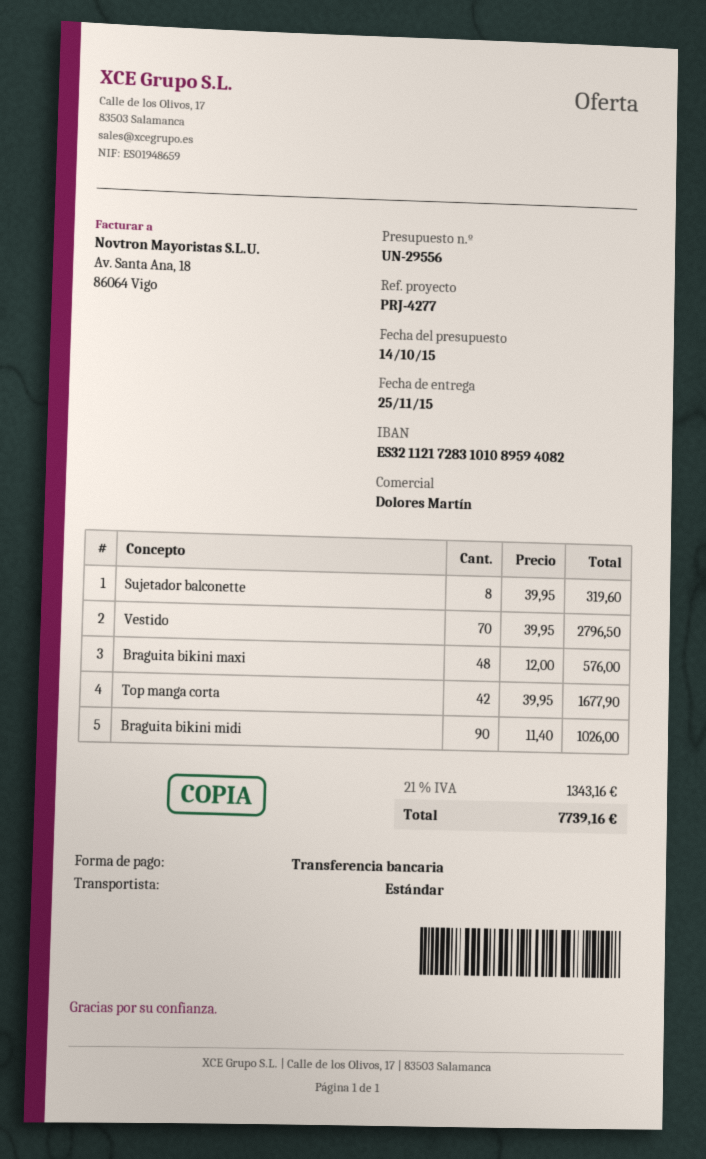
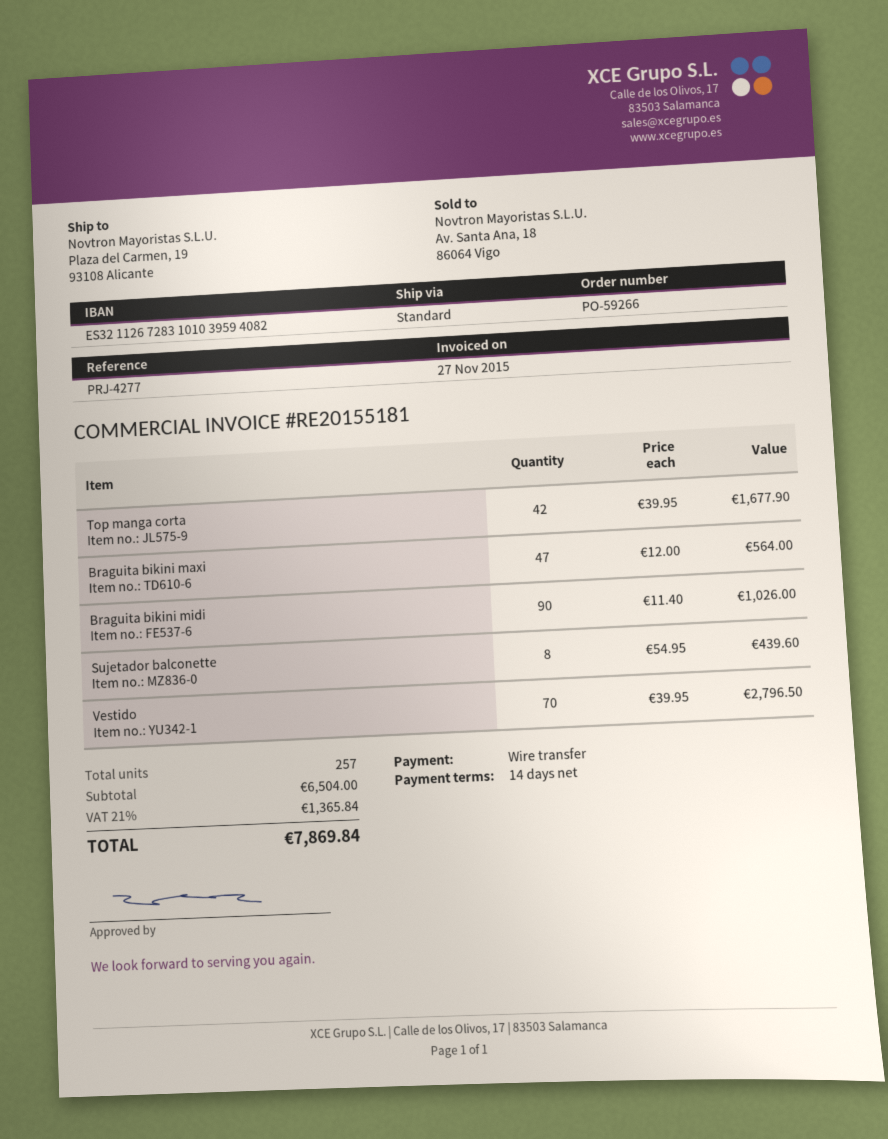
bank account: ES3211217283101089594082 -> ES3211267283101039594082
Sujetador balconette: 8 x 39.95 = 319.60 -> 8 x 54.95 = 439.60
Braguita bikini maxi: 48 x 12.00 = 576.00 -> 47 x 12.00 = 564.00
tax: 21% = 1343.16 -> 21% = 1365.84
total: 7739.16 -> 7869.84

